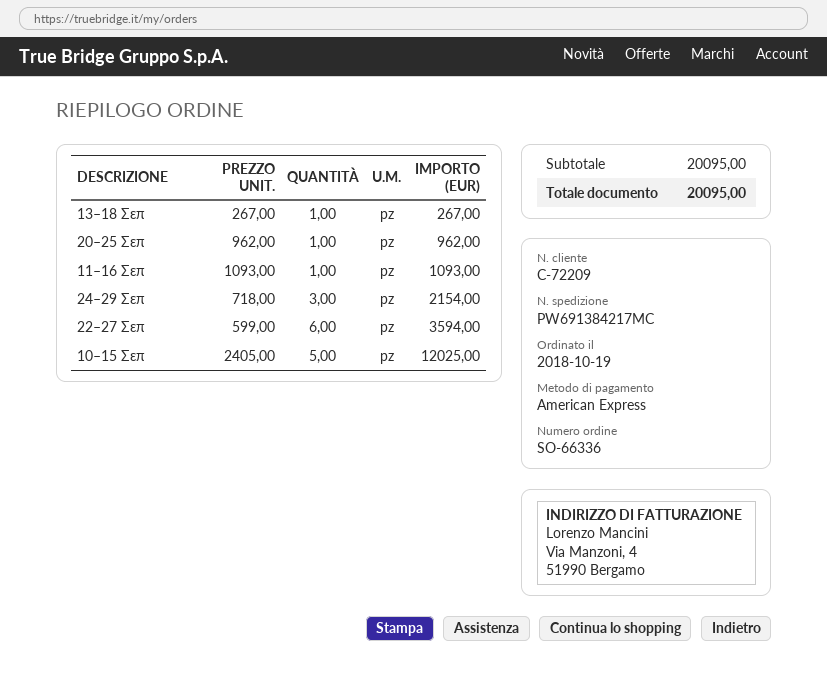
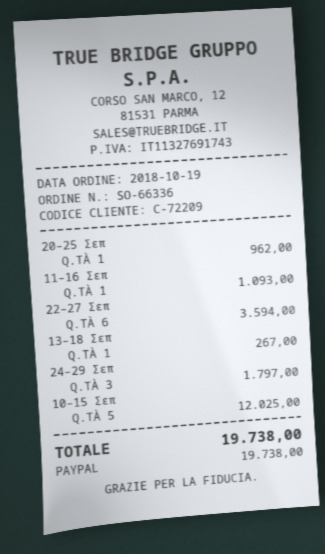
payment method: American Express -> PayPal
24–29 Σεπ: 3 for 2154.00 -> 3 for 1797.00
total: 20095.00 -> 19738.00

